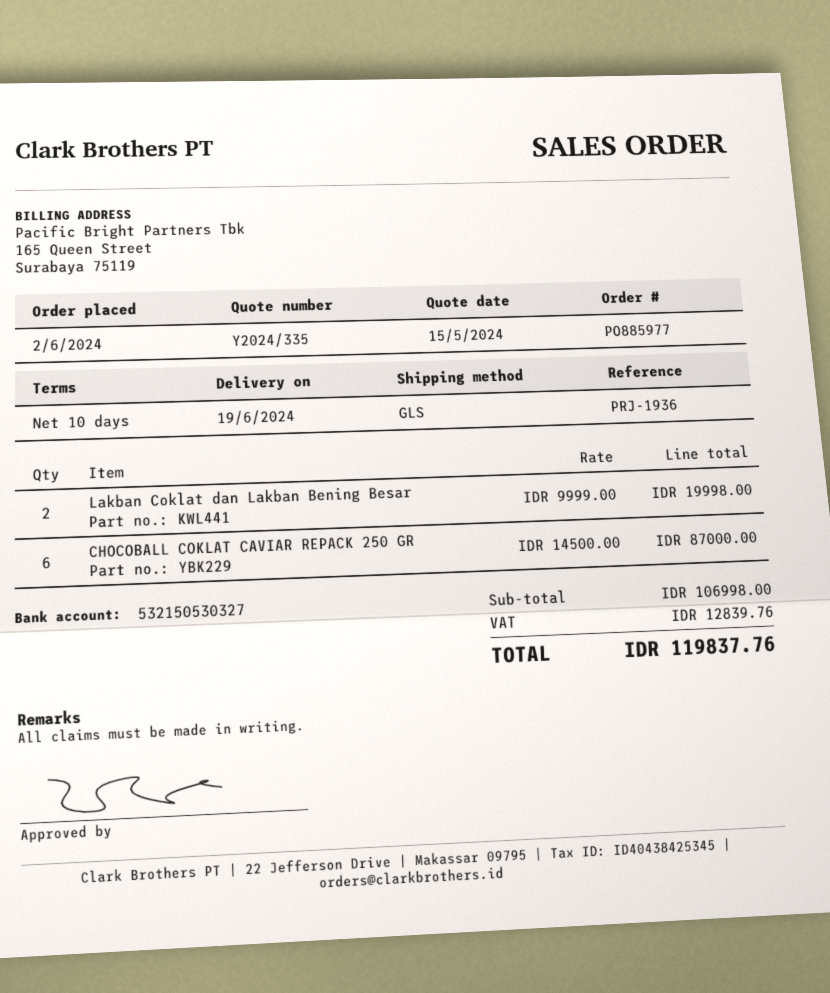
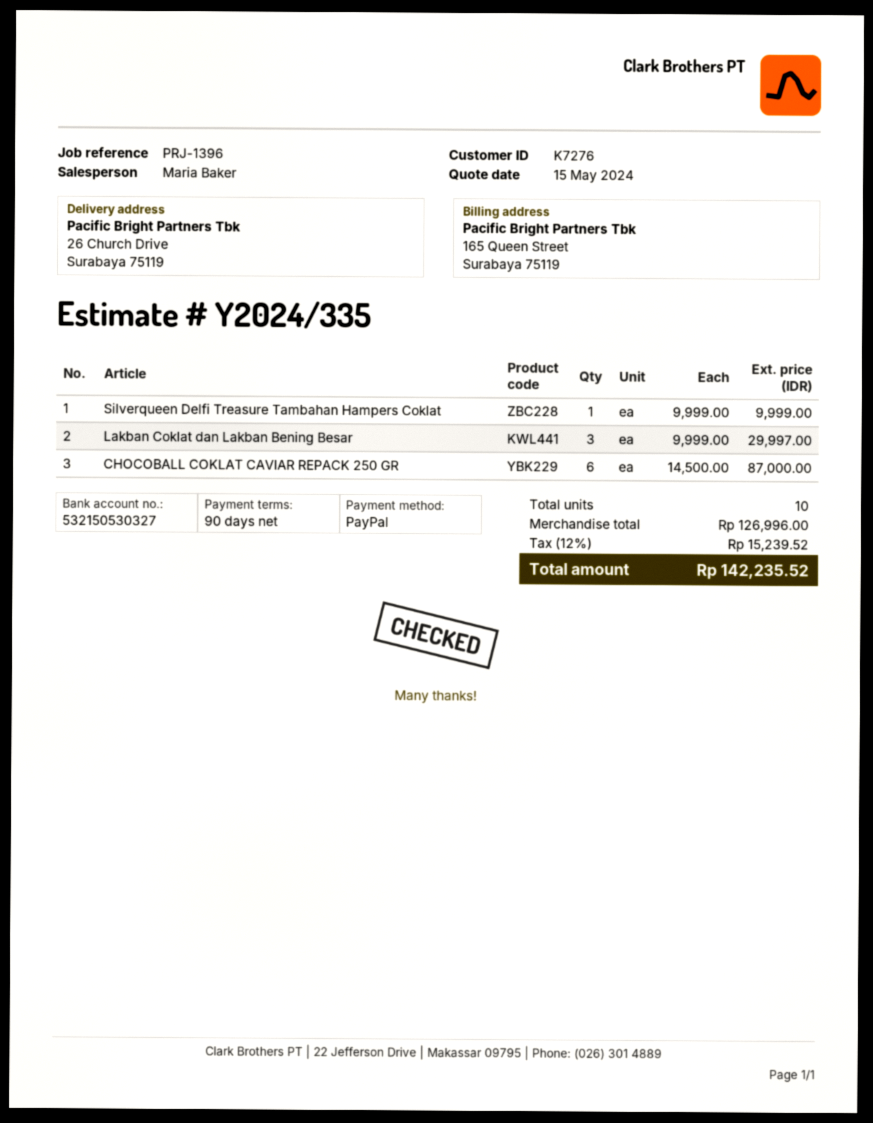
payment terms: 10 days -> 90 days
reference: PRJ-1936 -> PRJ-1396
Lakban Coklat dan Lakban Bening Besar: 2 x 9999.00 = 19998.00 -> 3 x 9999.00 = 29997.00
Silverqueen Delfi Treasure Tambahan Hampers Coklat: none -> 1 x 9999.00 = 9999.00
subtotal: 106998.00 -> 126996.00
tax: 12839.76 -> 15239.52
total: 119837.76 -> 142235.52

